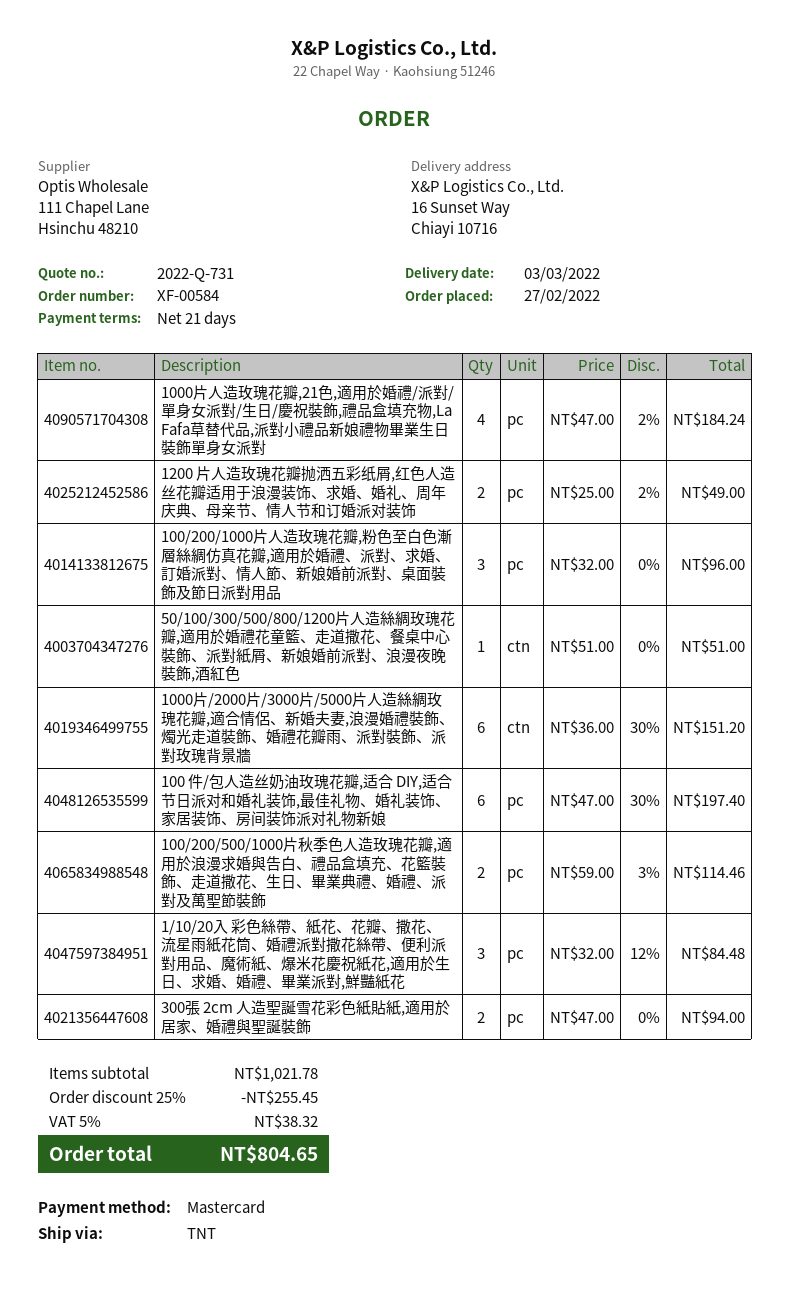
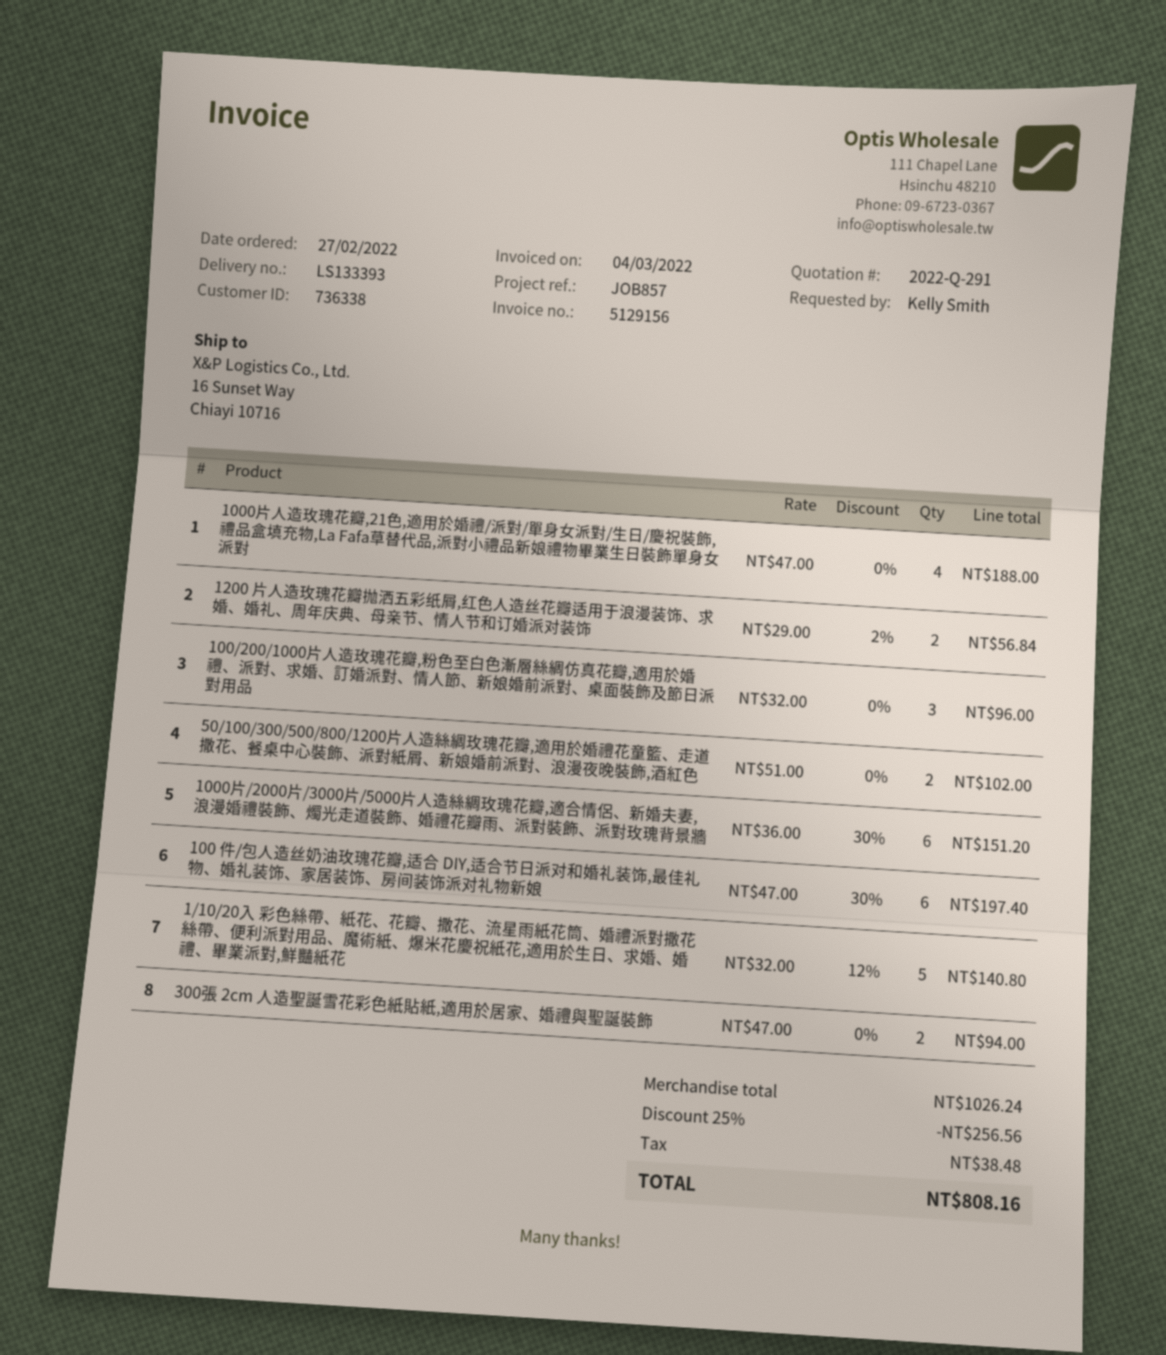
quote number: 2022-Q-731 -> 2022-Q-291
1000片人造玫瑰花瓣,21色,適用於婚禮/派對/單身女派對/生日/慶祝裝飾,禮品盒填充物,La Fafa草替代品,派對小禮品新娘禮物畢業生日裝飾單身女派對: 4 x 47.00 - 2% = 184.24 -> 4 x 47.00 = 188.00
1200 片人造玫瑰花瓣抛洒五彩纸屑,红色人造丝花瓣适用于浪漫装饰、求婚、婚礼、周年庆典、母亲节、情人节和订婚派对装饰: 2 x 25.00 - 2% = 49.00 -> 2 x 29.00 - 2% = 56.84
50/100/300/500/800/1200片人造絲綢玫瑰花瓣,適用於婚禮花童籃、走道撒花、餐桌中心裝飾、派對紙屑、新娘婚前派對、浪漫夜晚裝飾,酒紅色: 1 x 51.00 = 51.00 -> 2 x 51.00 = 102.00
100/200/500/1000片秋季色人造玫瑰花瓣,適用於浪漫求婚與告白、禮品盒填充、花籃裝飾、走道撒花、生日、畢業典禮、婚禮、派對及萬聖節裝飾: 2 x 59.00 - 3% = 114.46 -> none
1/10/20入 彩色絲帶、紙花、花瓣、撒花、流星雨紙花筒、婚禮派對撒花絲帶、便利派對用品、魔術紙、爆米花慶祝紙花,適用於生日、求婚、婚禮、畢業派對,鮮豔紙花: 3 x 32.00 - 12% = 84.48 -> 5 x 32.00 - 12% = 140.80
subtotal: 1021.78 -> 1026.24
discount: 25% = 255.45 -> 25% = 256.56
tax: 38.32 -> 38.48
total: 804.65 -> 808.16

